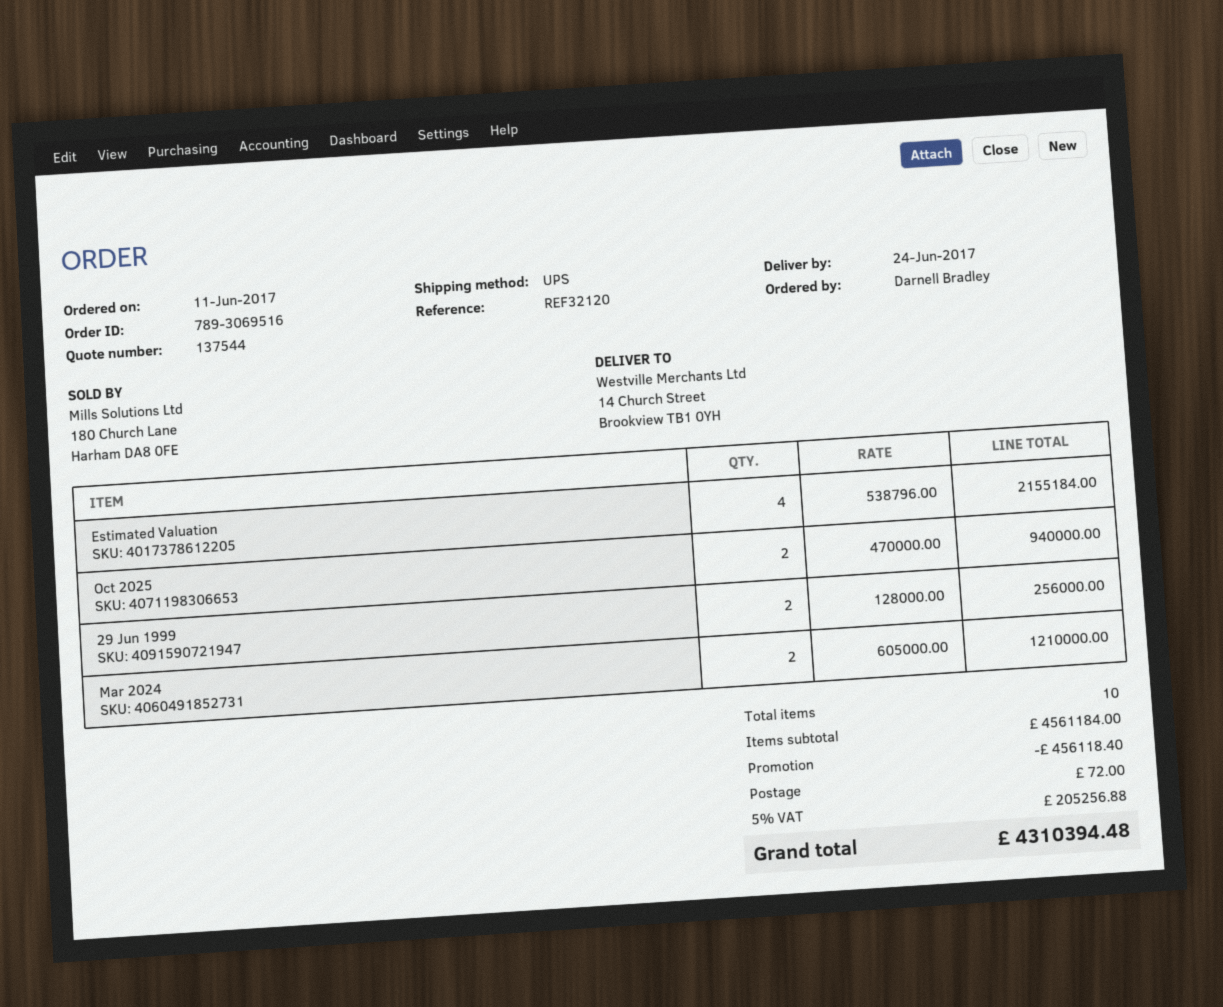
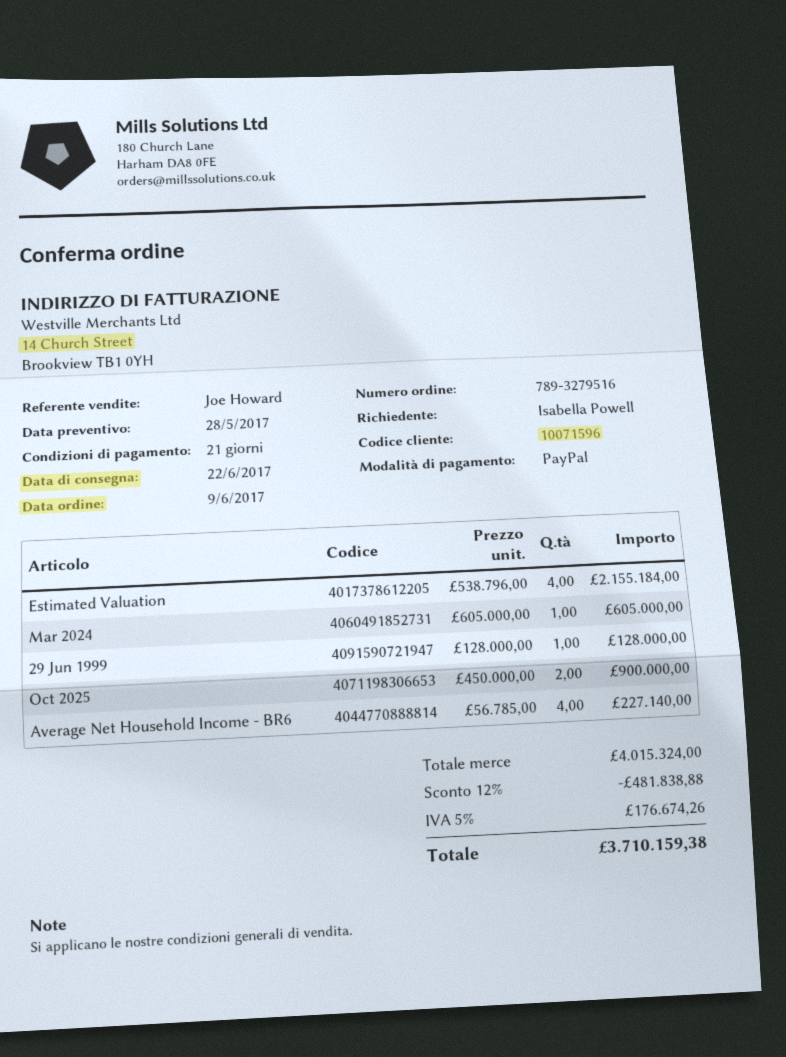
order number: 789-3069516 -> 789-3279516
order date: 2017-06-11 -> 2017-06-09
delivery date: 2017-06-24 -> 2017-06-22
ordered by: Darnell Bradley -> Isabella Powell
Oct 2025: 2 x 470000.00 = 940000.00 -> 2 x 450000.00 = 900000.00
29 Jun 1999: 2 x 128000.00 = 256000.00 -> 1 x 128000.00 = 128000.00
Mar 2024: 2 x 605000.00 = 1210000.00 -> 1 x 605000.00 = 605000.00
Average Net Household Income - BR6: none -> 4 x 56785.00 = 227140.00
subtotal: 4561184.00 -> 4015324.00
discount: 456118.40 -> 481838.88
shipping: 72.00 -> none
tax: 5% = 205256.88 -> 5% = 176674.26
total: 4310394.48 -> 3710159.38

